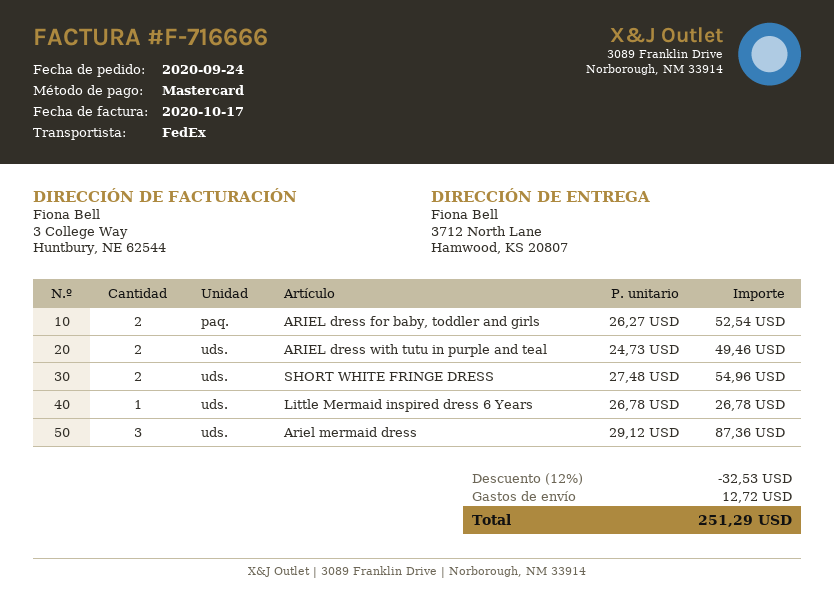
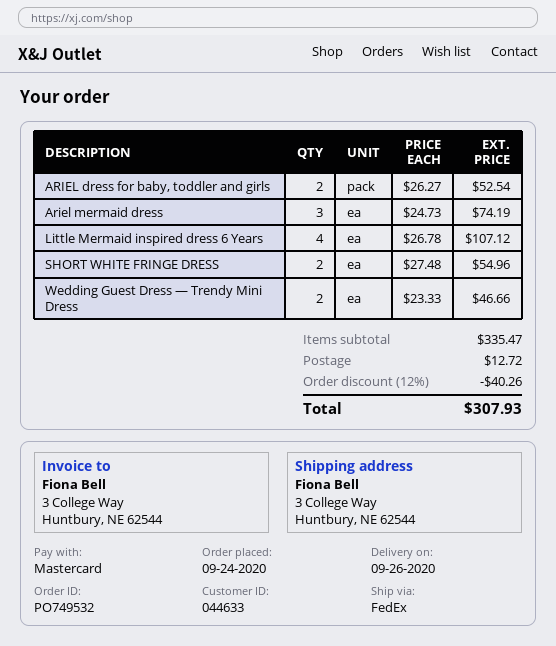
ship to: 3712 North Lane, Hamwood, KS 20807 -> 3 College Way, Huntbury, NE 62544
ARIEL dress with tutu in purple and teal: 2 x 24.73 = 49.46 -> none
Little Mermaid inspired dress 6 Years: 1 x 26.78 = 26.78 -> 4 x 26.78 = 107.12
Ariel mermaid dress: 3 x 29.12 = 87.36 -> 3 x 24.73 = 74.19
Wedding Guest Dress — Trendy Mini Dress: none -> 2 x 23.33 = 46.66
discount: 12% = 32.53 -> 12% = 40.26
total: 251.29 -> 307.93

